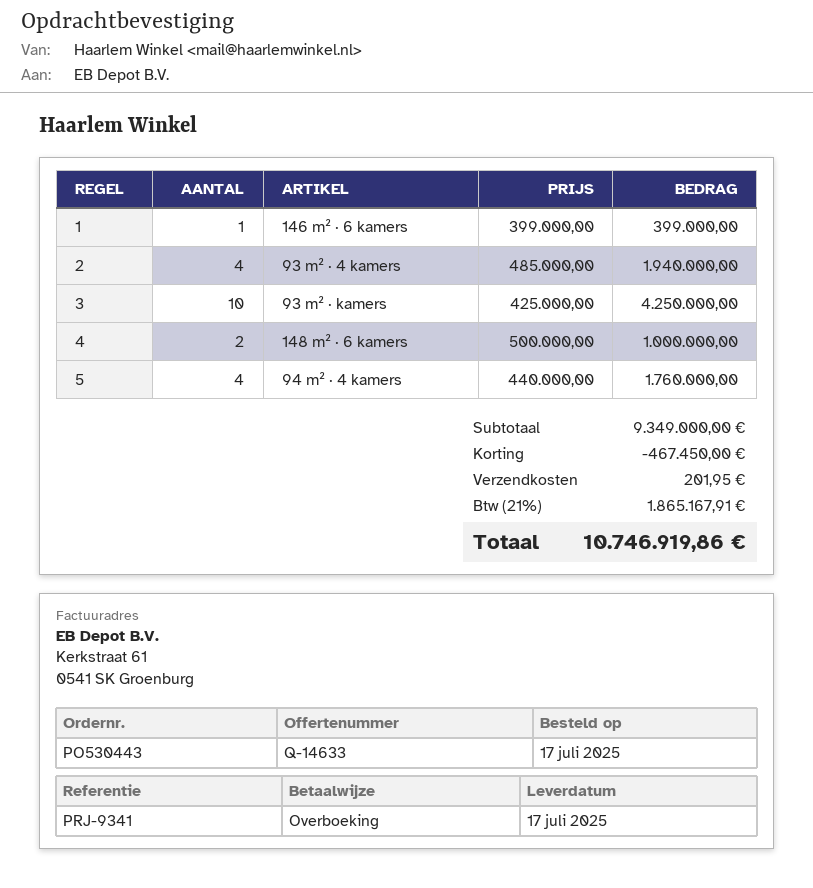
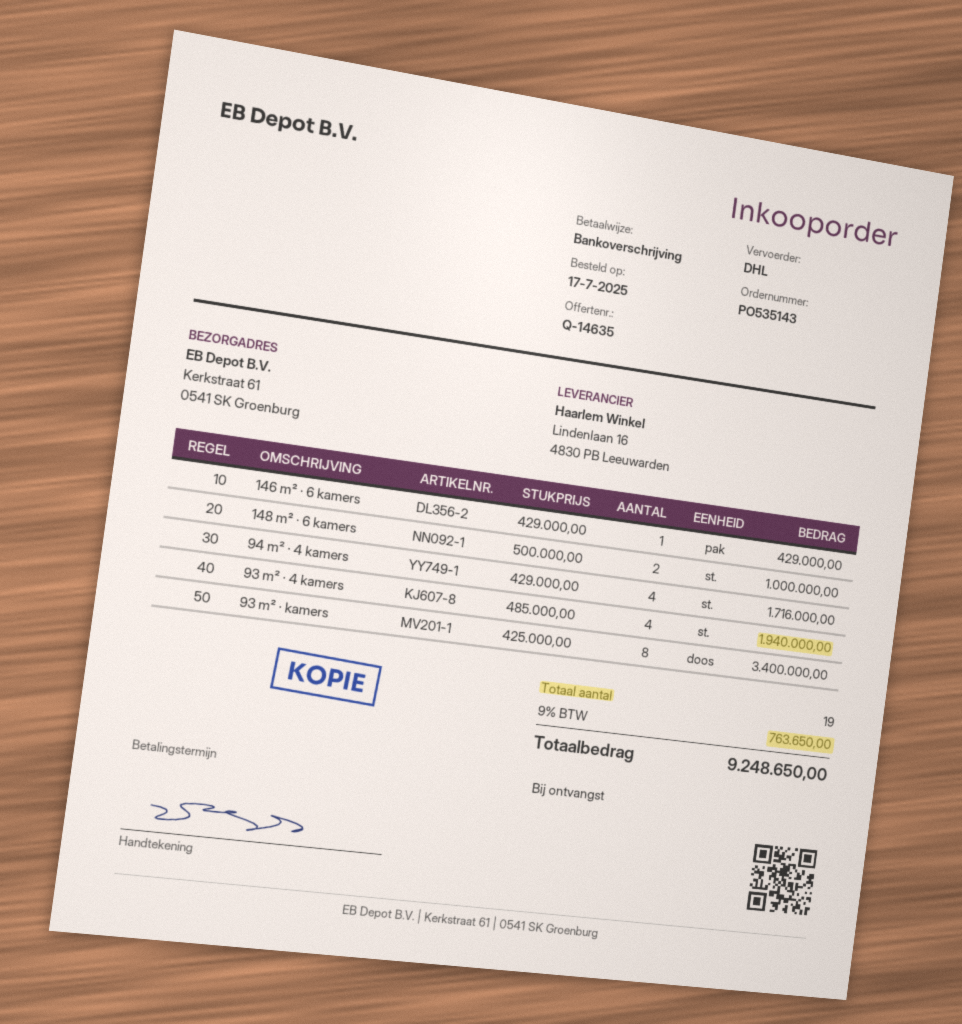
quote number: Q-14633 -> Q-14635
order number: PO530443 -> PO535143
146 m² · 6 kamers: 1 x 399000.00 = 399000.00 -> 1 x 429000.00 = 429000.00
93 m² · kamers: 10 x 425000.00 = 4250000.00 -> 8 x 425000.00 = 3400000.00
94 m² · 4 kamers: 4 x 440000.00 = 1760000.00 -> 4 x 429000.00 = 1716000.00
discount: 467450.00 -> none
shipping: 201.95 -> none
tax: 21% = 1865167.91 -> 9% = 763650.00
total: 10746919.86 -> 9248650.00

